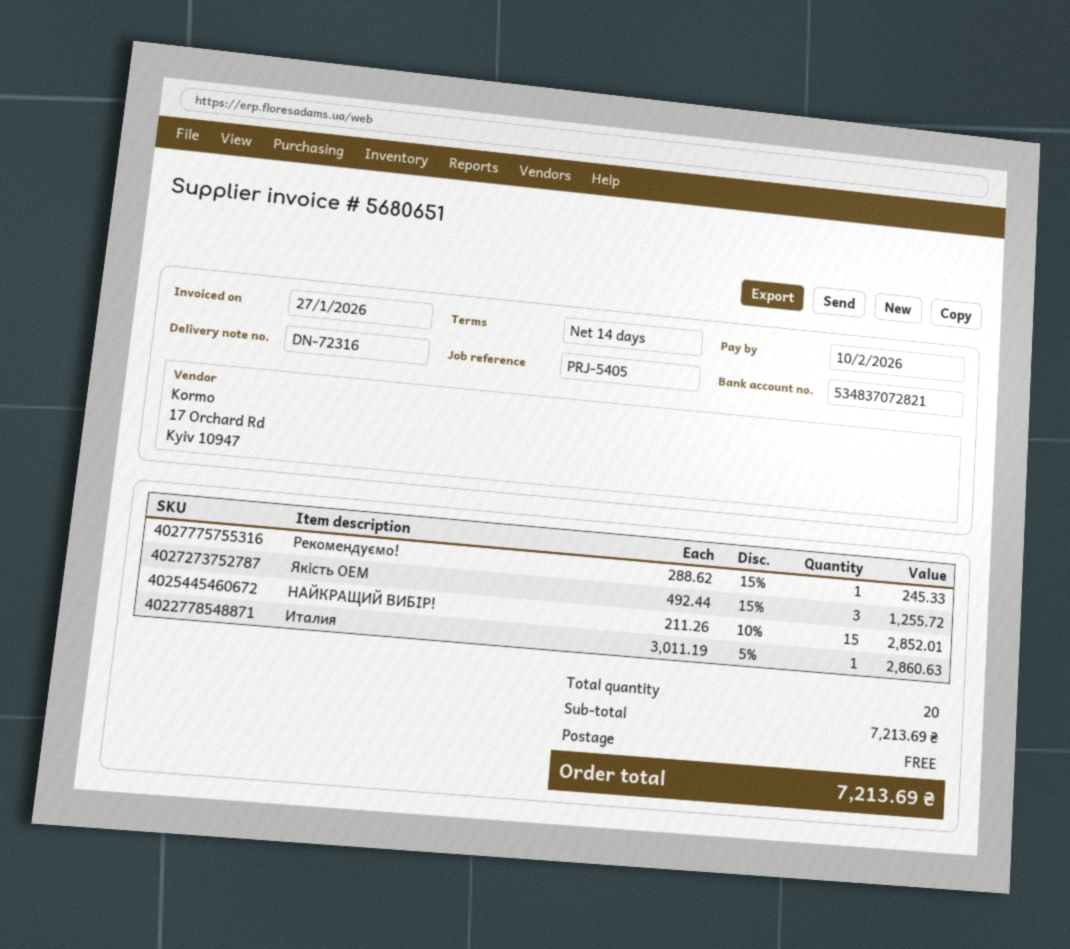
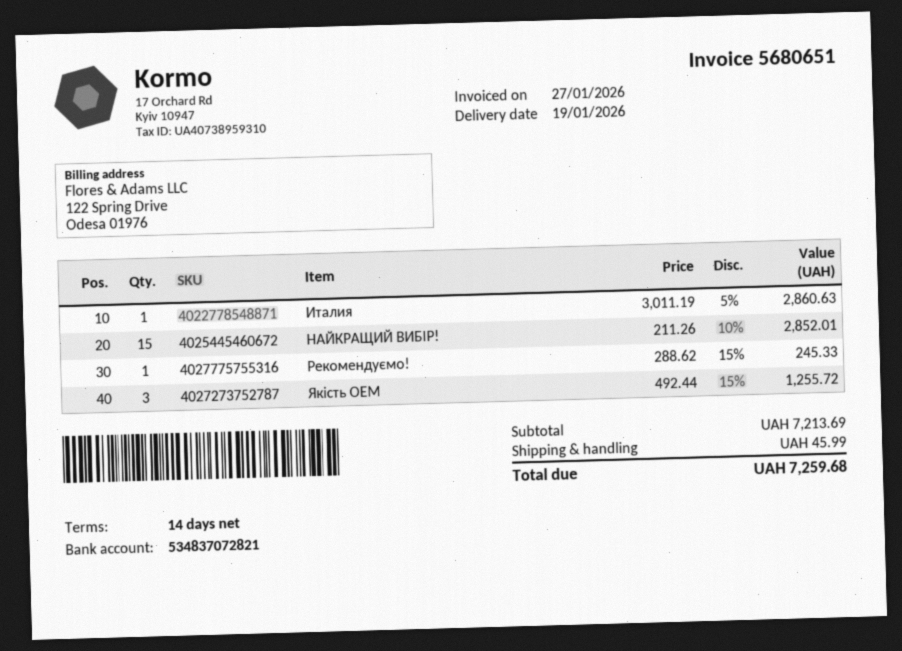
shipping: 0.00 -> 45.99
total: 7213.69 -> 7259.68

